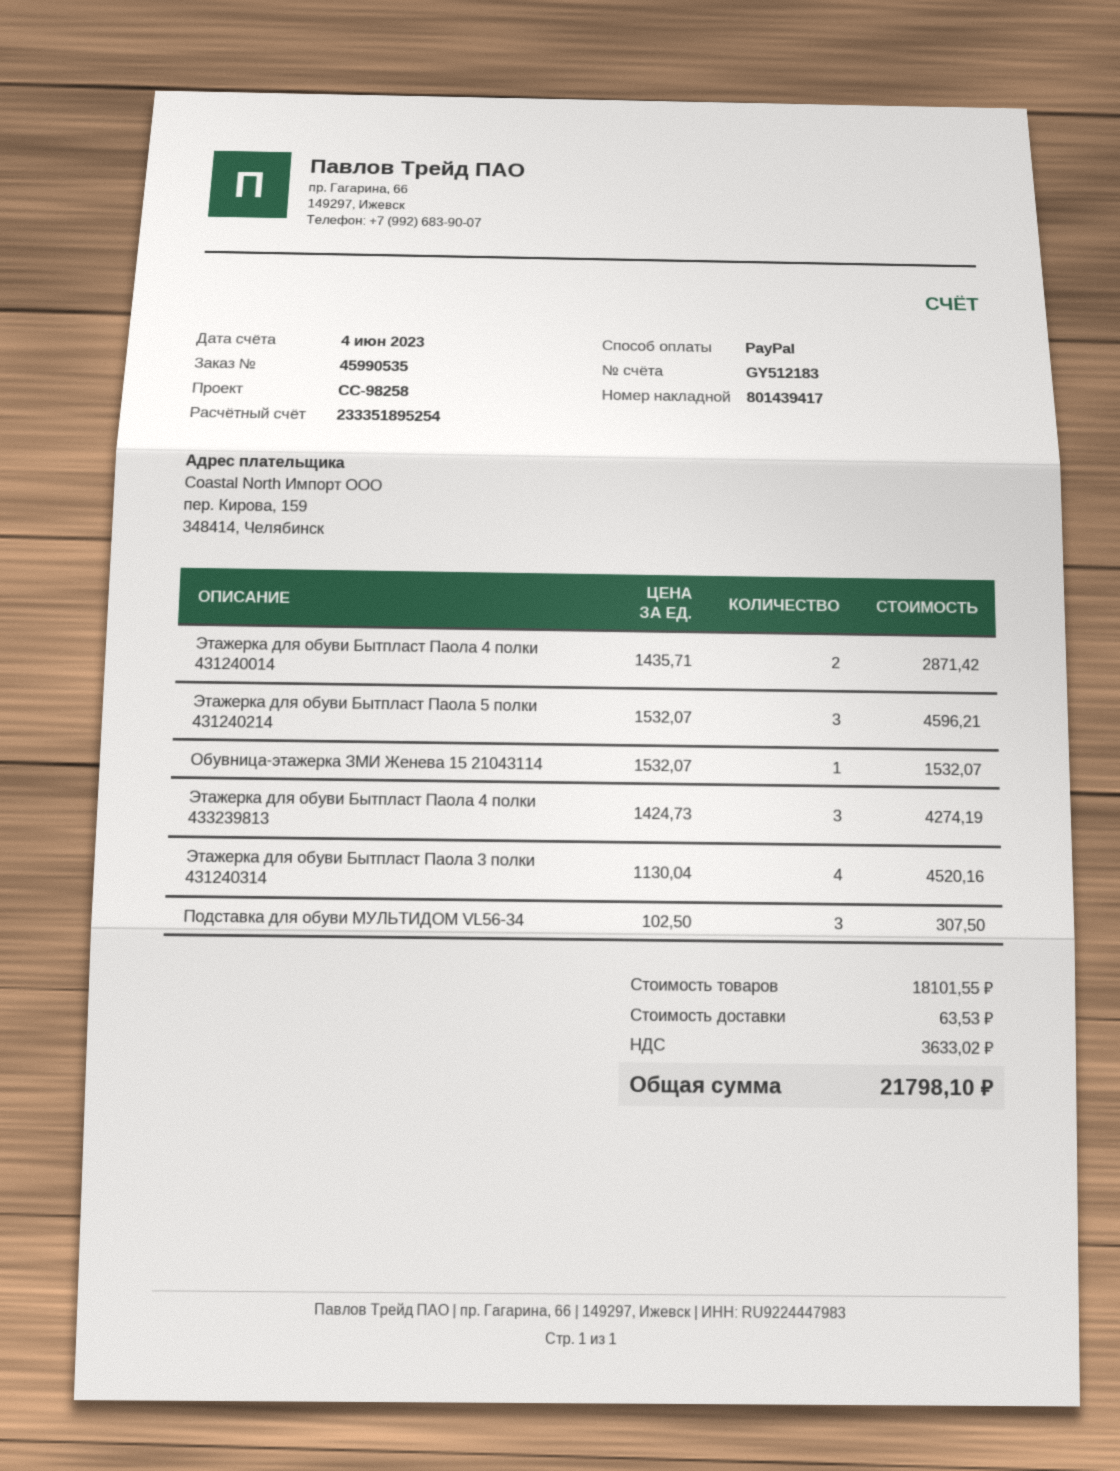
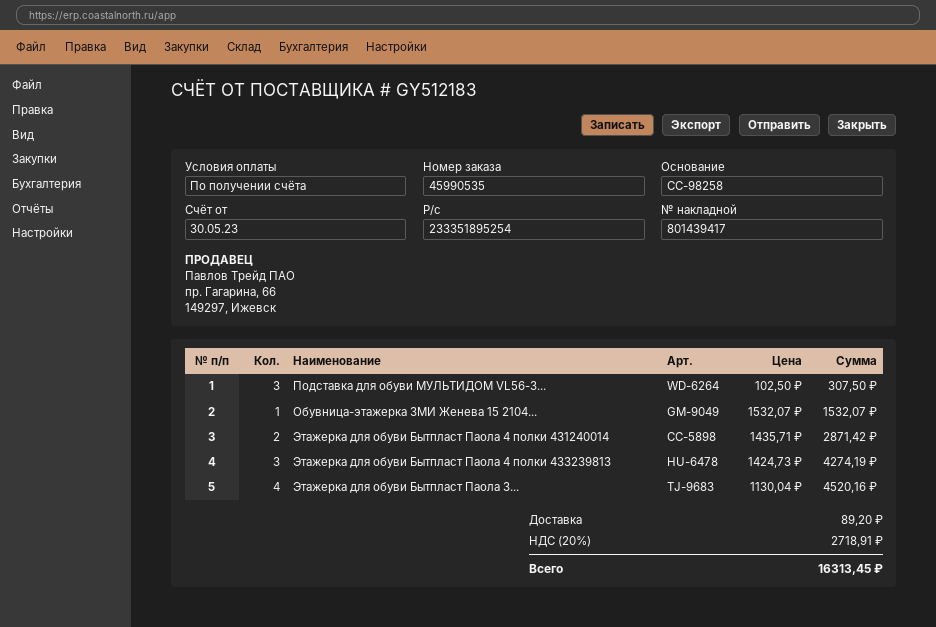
invoice date: 2023-06-04 -> 2023-05-30
Этажерка для обуви Бытпласт Паола 5 полки 431240214: 3 x 1532.07 = 4596.21 -> none
shipping: 63.53 -> 89.20
tax: 3633.02 -> 2718.91
total: 21798.10 -> 16313.45

